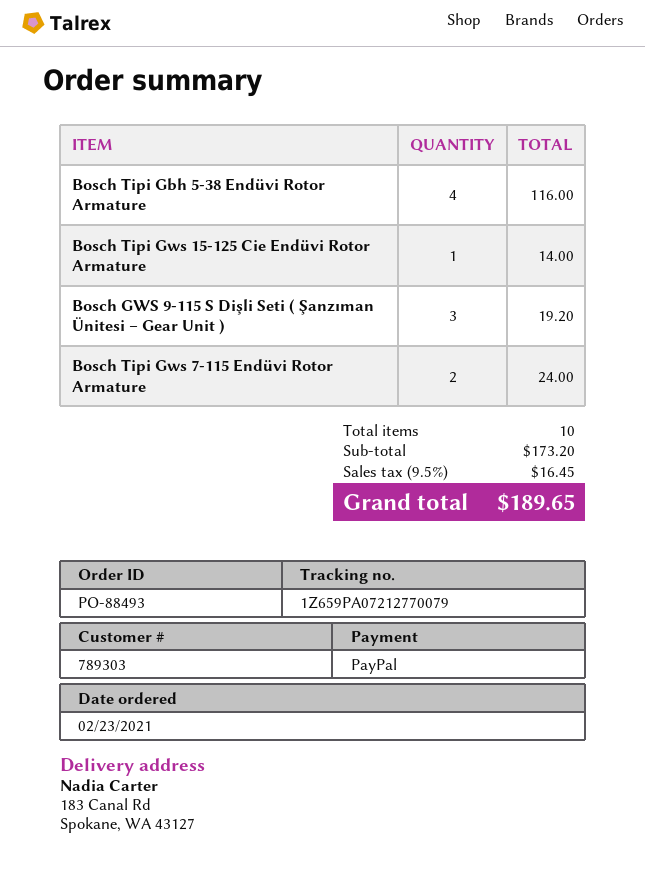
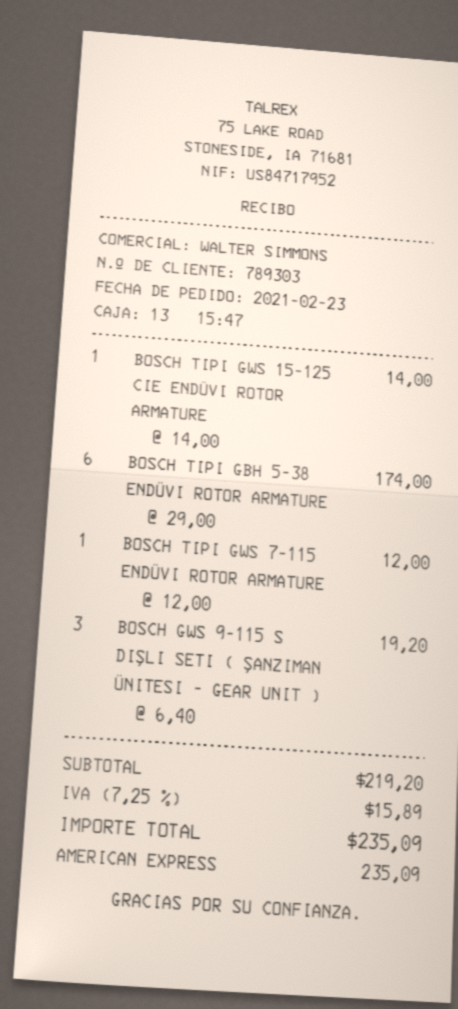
payment method: PayPal -> American Express
Bosch Tipi Gbh 5-38 Endüvi Rotor Armature: 4 for 116.00 -> 6 for 174.00
Bosch Tipi Gws 7-115 Endüvi Rotor Armature: 2 for 24.00 -> 1 for 12.00
subtotal: 173.20 -> 219.20
tax: 9.5% = 16.45 -> 7.25% = 15.89
total: 189.65 -> 235.09

